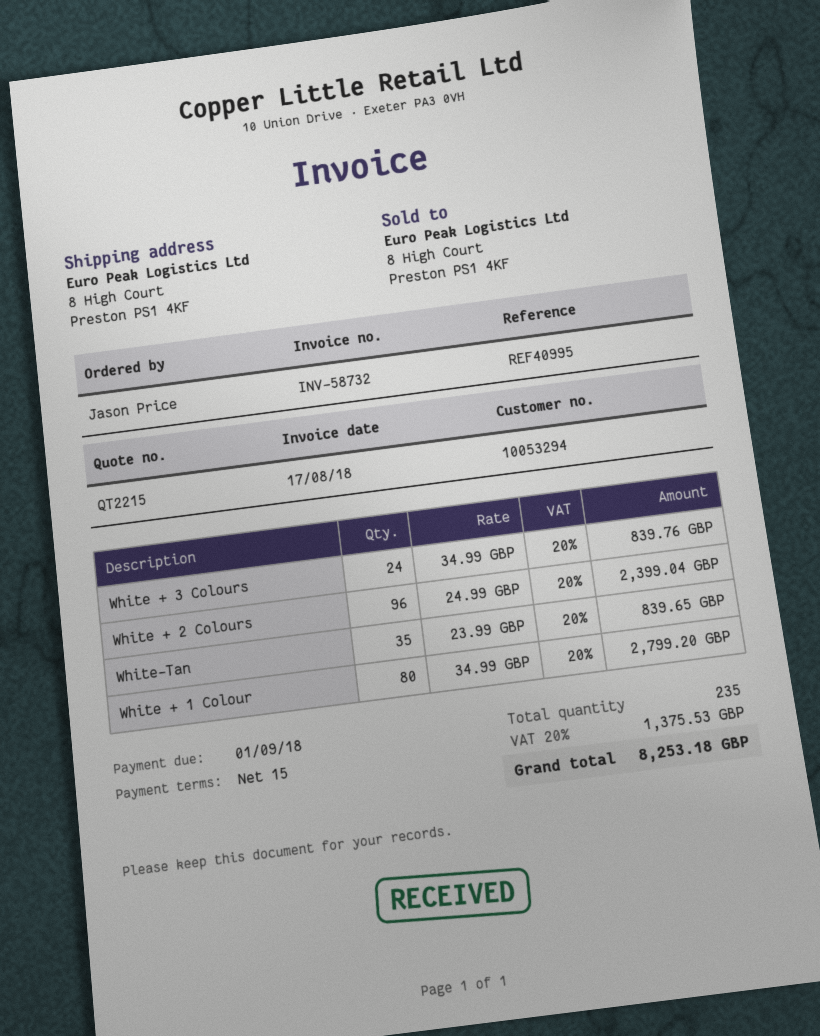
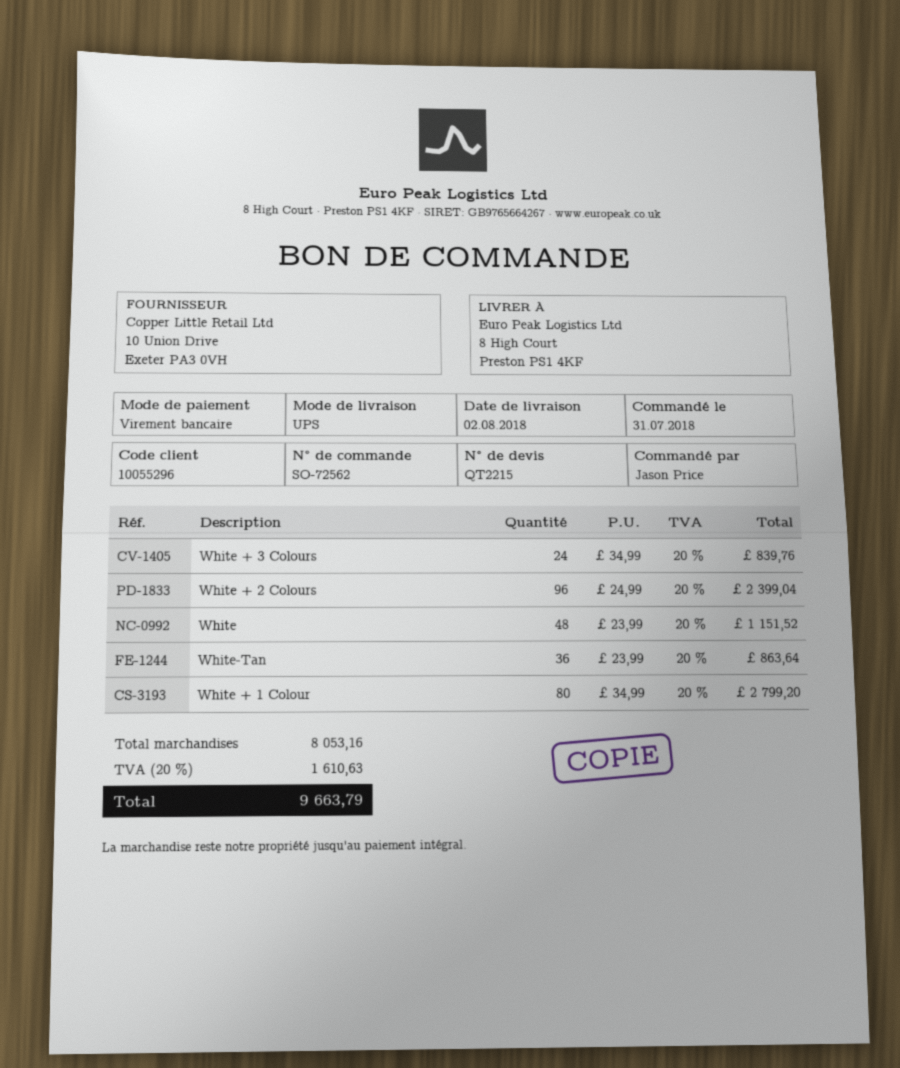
customer number: 10053294 -> 10055296
White-Tan: 35 x 23.99 = 839.65 -> 36 x 23.99 = 863.64
White: none -> 48 x 23.99 = 1151.52
tax: 20% = 1375.53 -> 20% = 1610.63
total: 8253.18 -> 9663.79

